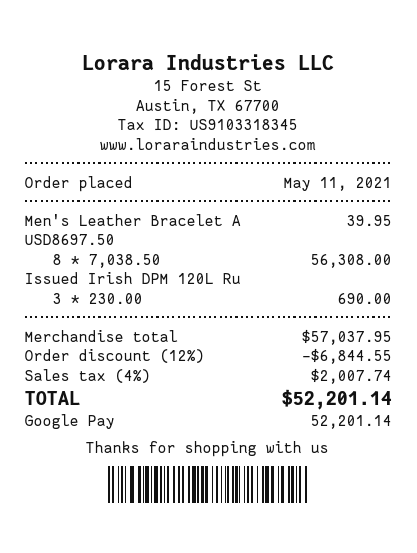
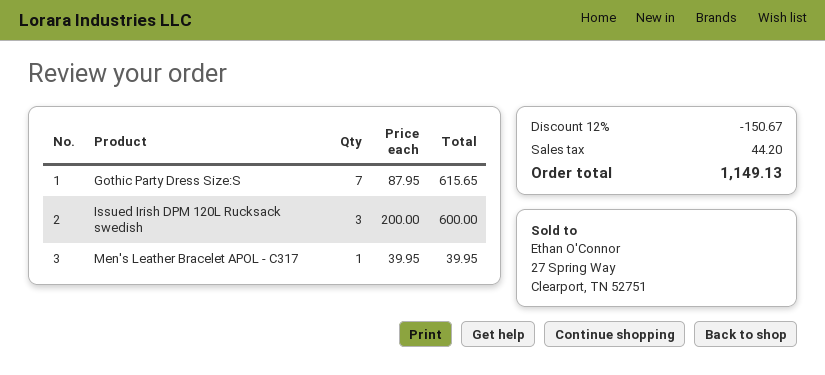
USD8697.50: 8 x 7038.50 = 56308.00 -> none
Issued Irish DPM 120L Ru: 3 x 230.00 = 690.00 -> 3 x 200.00 = 600.00
Gothic Party Dress Size:S: none -> 7 x 87.95 = 615.65
discount: 12% = 6844.55 -> 12% = 150.67
tax: 2007.74 -> 44.20
total: 52201.14 -> 1149.13

